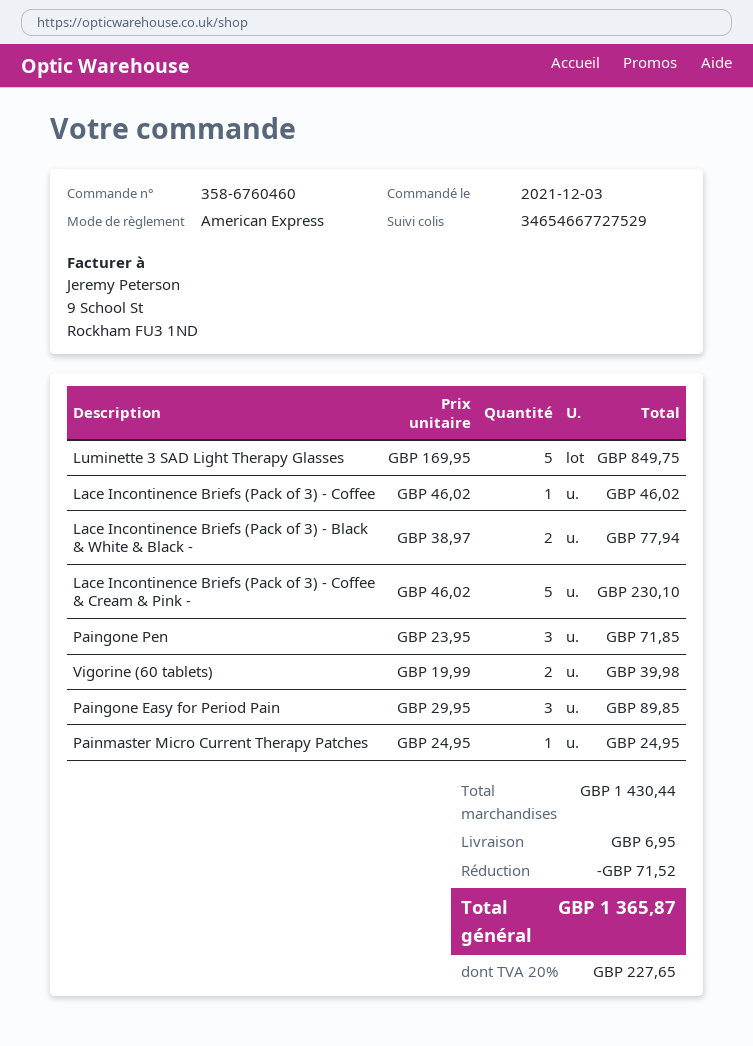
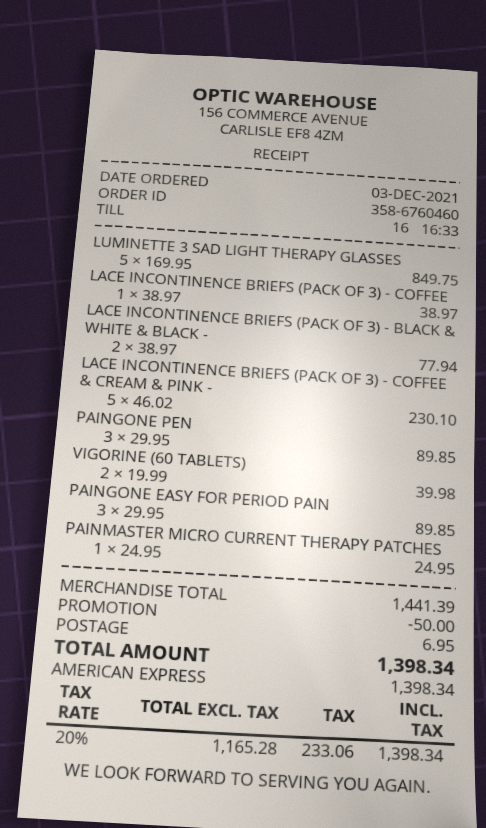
Lace Incontinence Briefs (Pack of 3) - Coffee: 1 x 46.02 = 46.02 -> 1 x 38.97 = 38.97
Paingone Pen: 3 x 23.95 = 71.85 -> 3 x 29.95 = 89.85
subtotal: 1430.44 -> 1441.39
discount: 71.52 -> 50.00
tax: 20% = 227.65 -> 20% = 233.06
total: 1365.87 -> 1398.34

